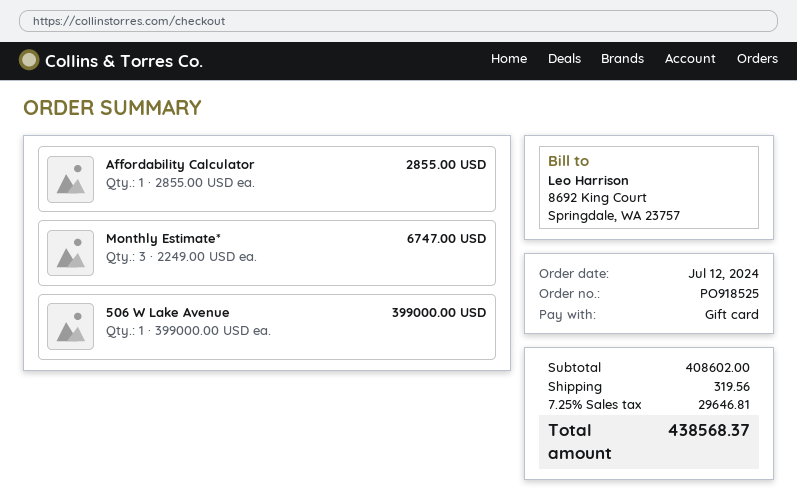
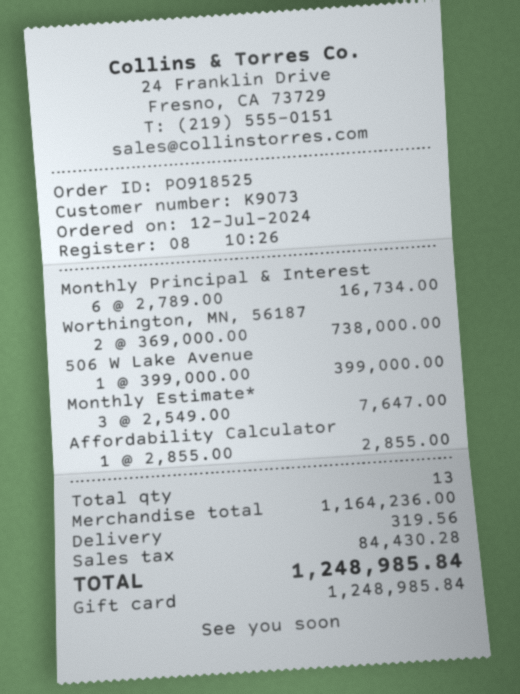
Monthly Estimate*: 3 x 2249.00 = 6747.00 -> 3 x 2549.00 = 7647.00
Monthly Principal & Interest: none -> 6 x 2789.00 = 16734.00
Worthington, MN, 56187: none -> 2 x 369000.00 = 738000.00
subtotal: 408602.00 -> 1164236.00
tax: 29646.81 -> 84430.28
total: 438568.37 -> 1248985.84

